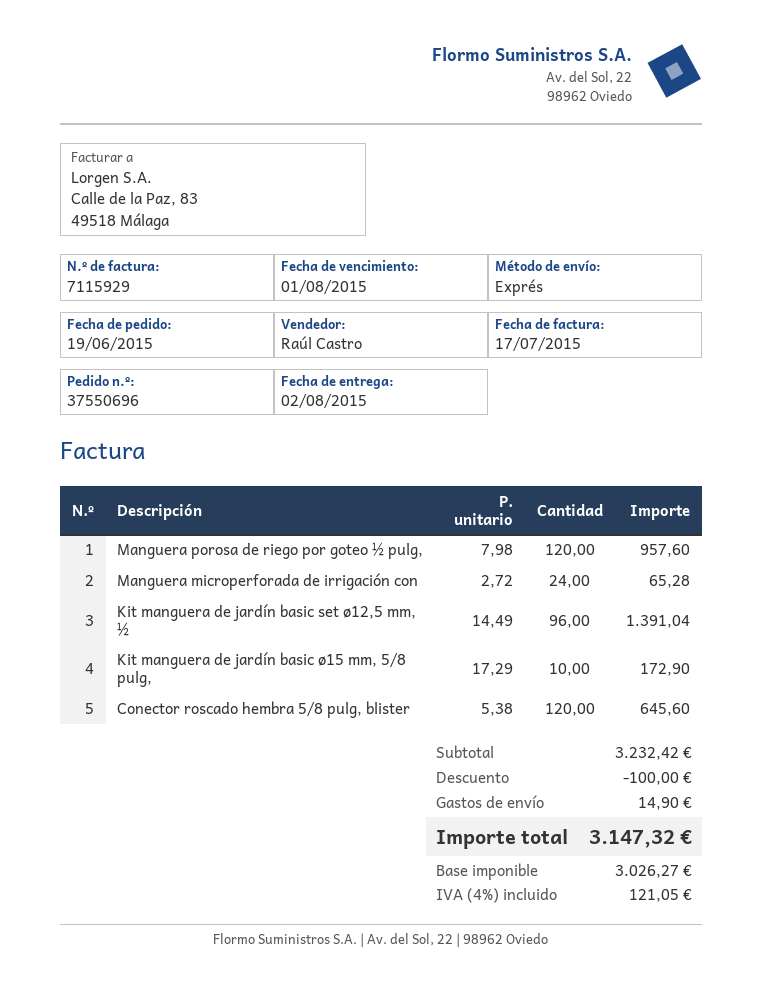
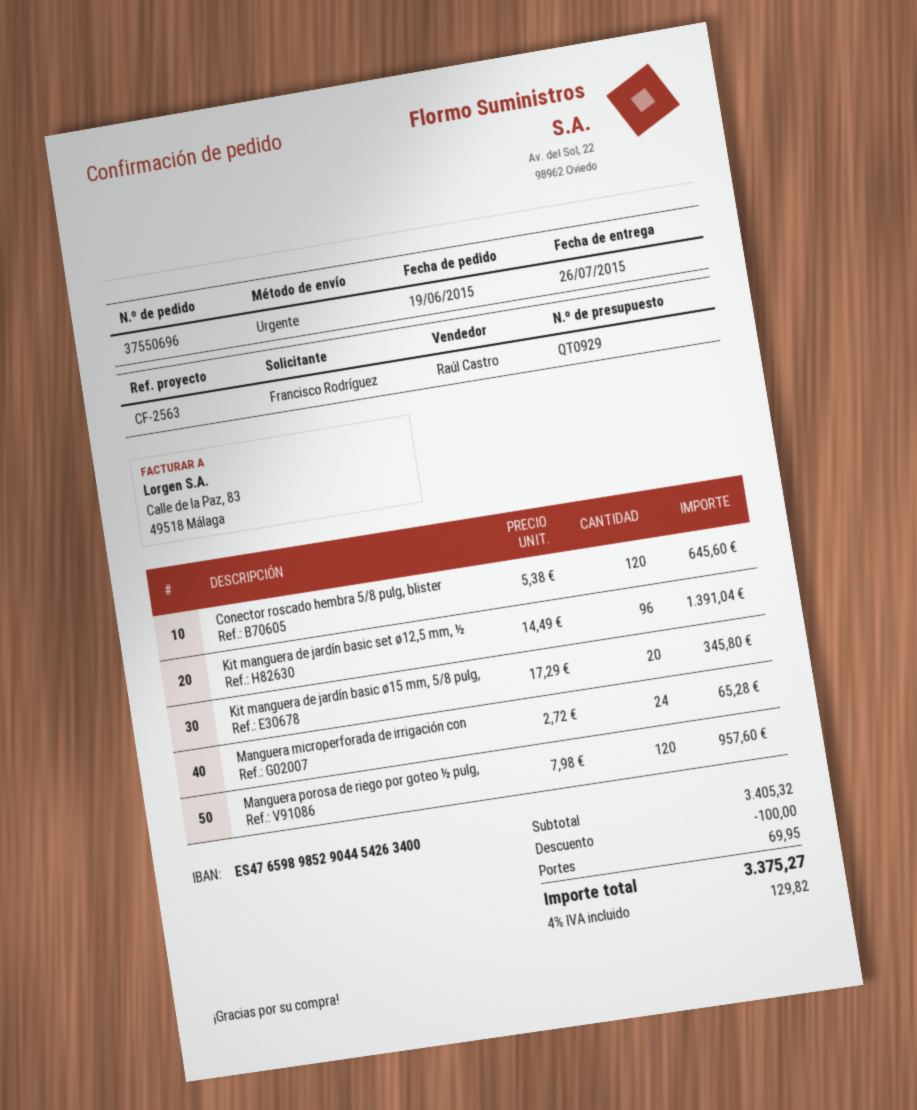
delivery date: 2015-08-02 -> 2015-07-26
Kit manguera de jardín basic ø15 mm, 5/8 pulg,: 10 x 17.29 = 172.90 -> 20 x 17.29 = 345.80
subtotal: 3232.42 -> 3405.32
shipping: 14.90 -> 69.95
tax: 4% = 121.05 -> 4% = 129.82
total: 3147.32 -> 3375.27

